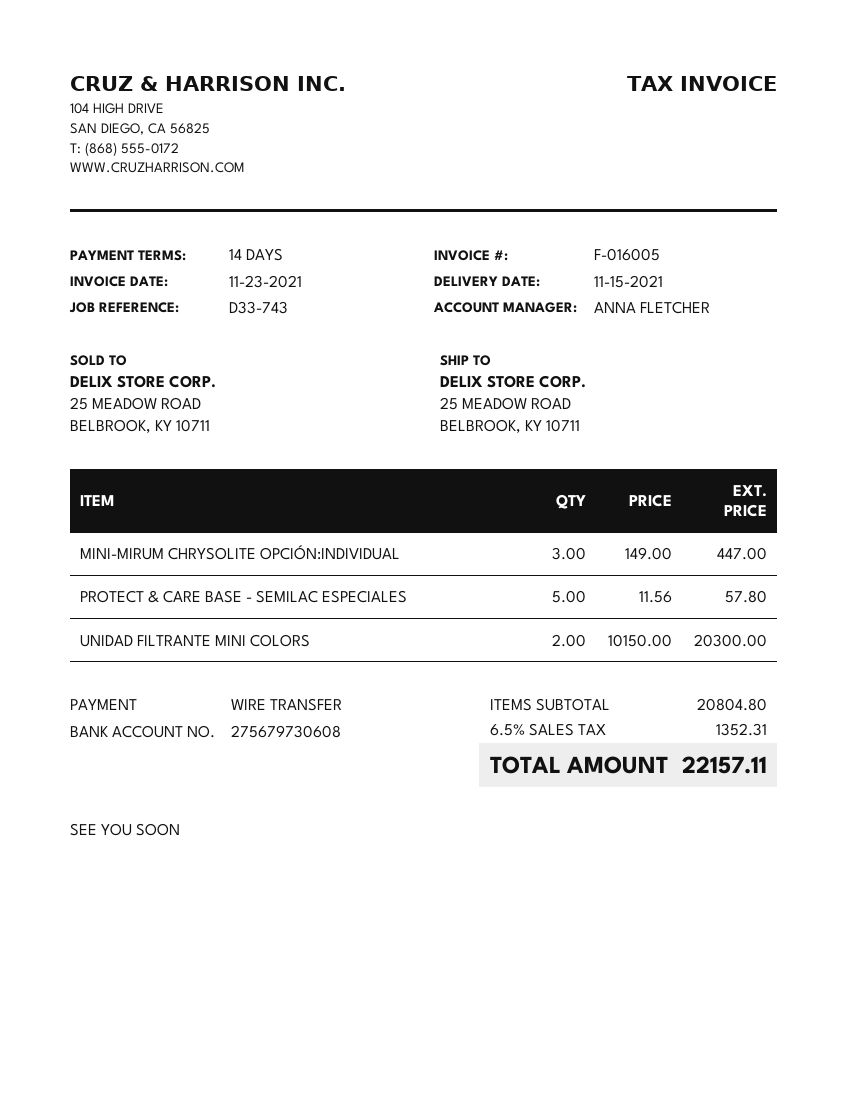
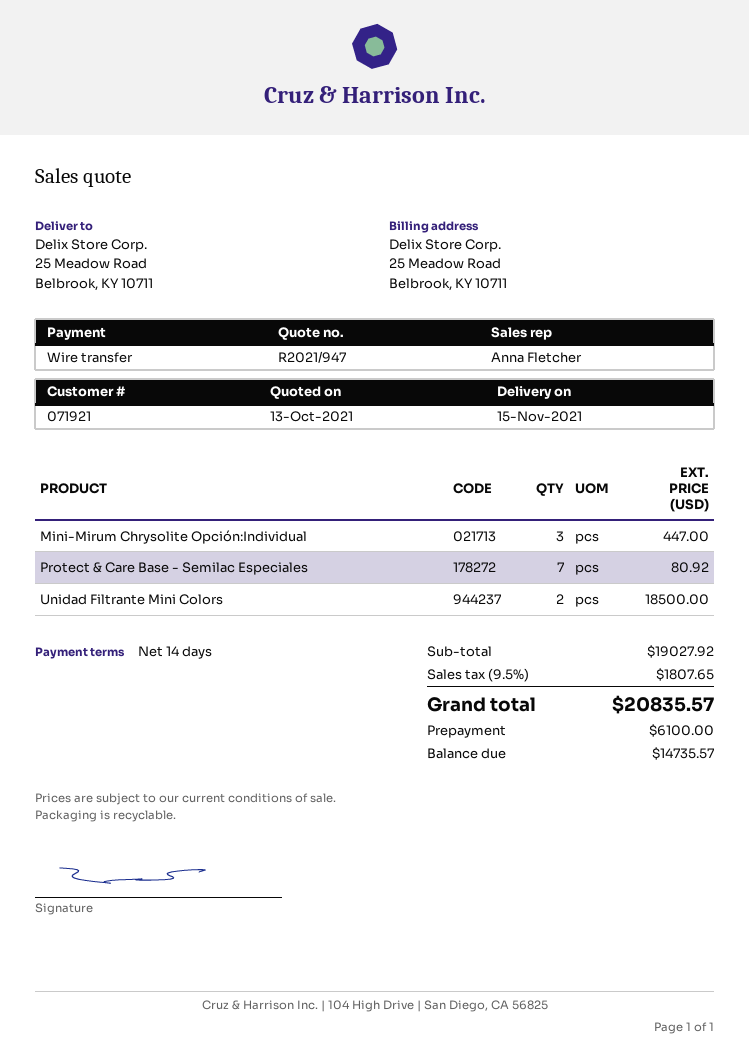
PROTECT & CARE BASE - SEMILAC ESPECIALES: 5 for 57.80 -> 7 for 80.92
UNIDAD FILTRANTE MINI COLORS: 2 for 20300.00 -> 2 for 18500.00
subtotal: 20804.80 -> 19027.92
tax: 6.5% = 1352.31 -> 9.5% = 1807.65
total: 22157.11 -> 20835.57

